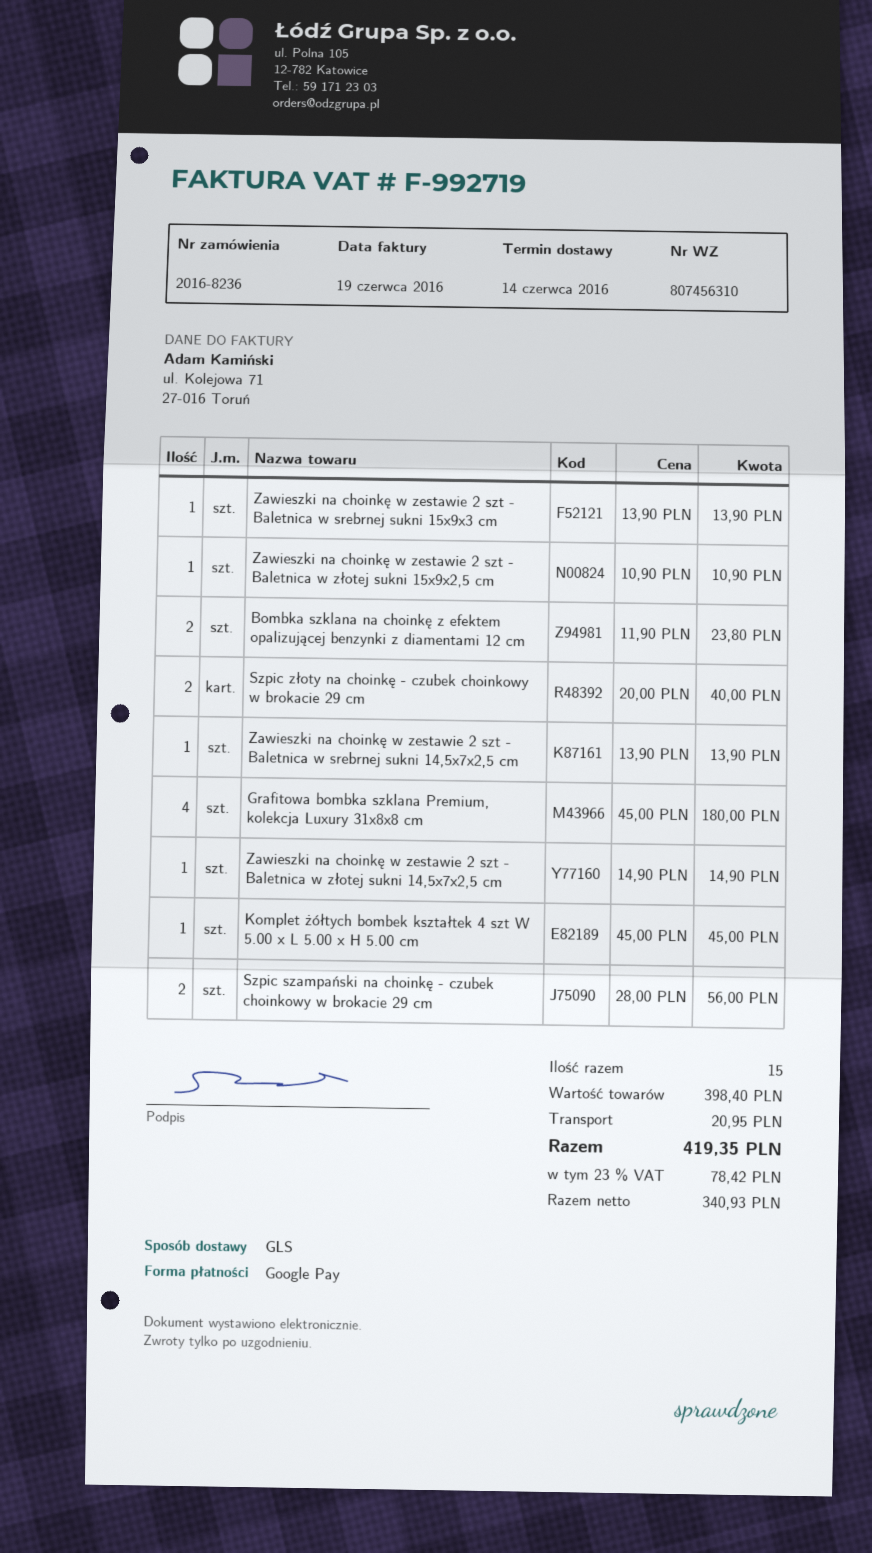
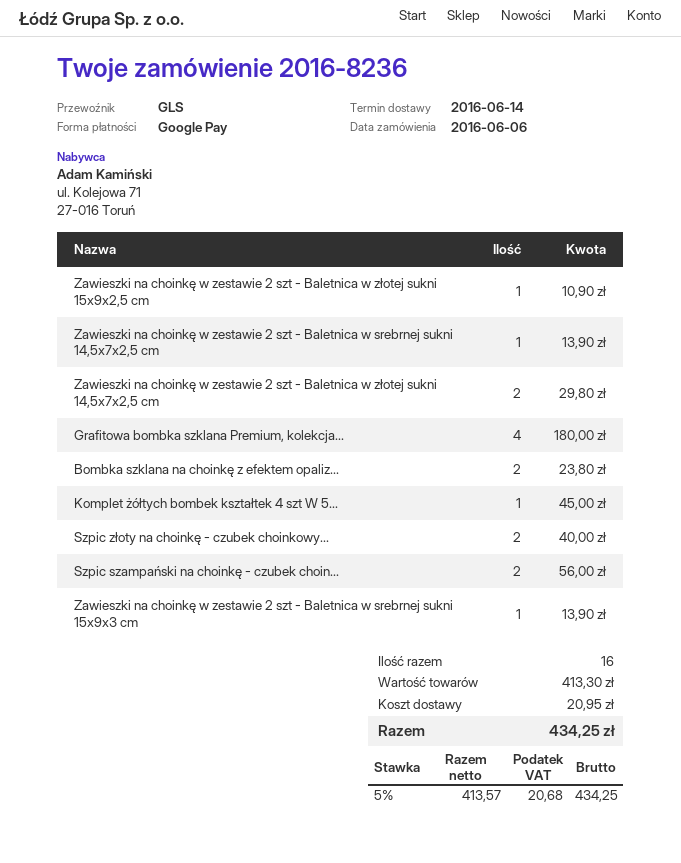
Zawieszki na choinkę w zestawie 2 szt - Baletnica w złotej sukni 14,5x7x2,5 cm: 1 for 14.90 -> 2 for 29.80
total quantity: 15 -> 16
subtotal: 398.40 -> 413.30
net: 340.93 -> 413.57
tax: 23% = 78.42 -> 5% = 20.68
total: 419.35 -> 434.25

